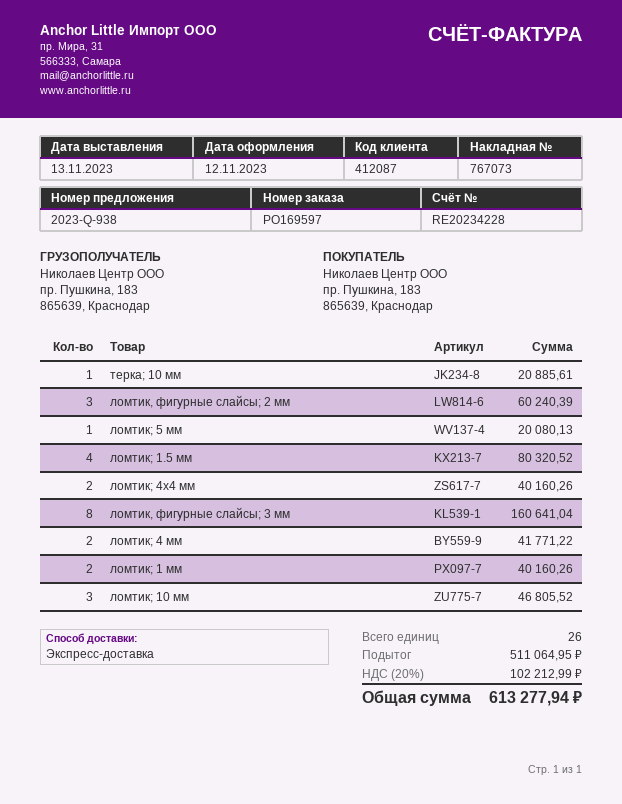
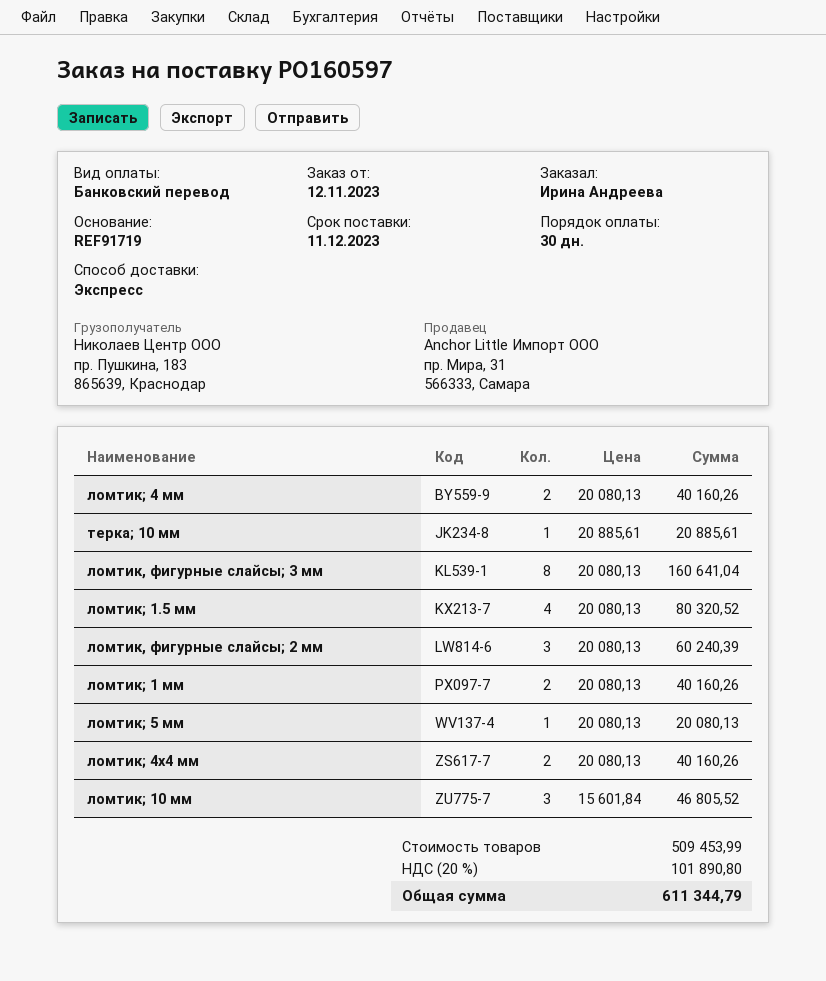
order number: PO169597 -> PO160597
ломтик; 4 мм: 2 for 41771.22 -> 2 for 40160.26
subtotal: 511064.95 -> 509453.99
tax: 20% = 102212.99 -> 20% = 101890.80
total: 613277.94 -> 611344.79

